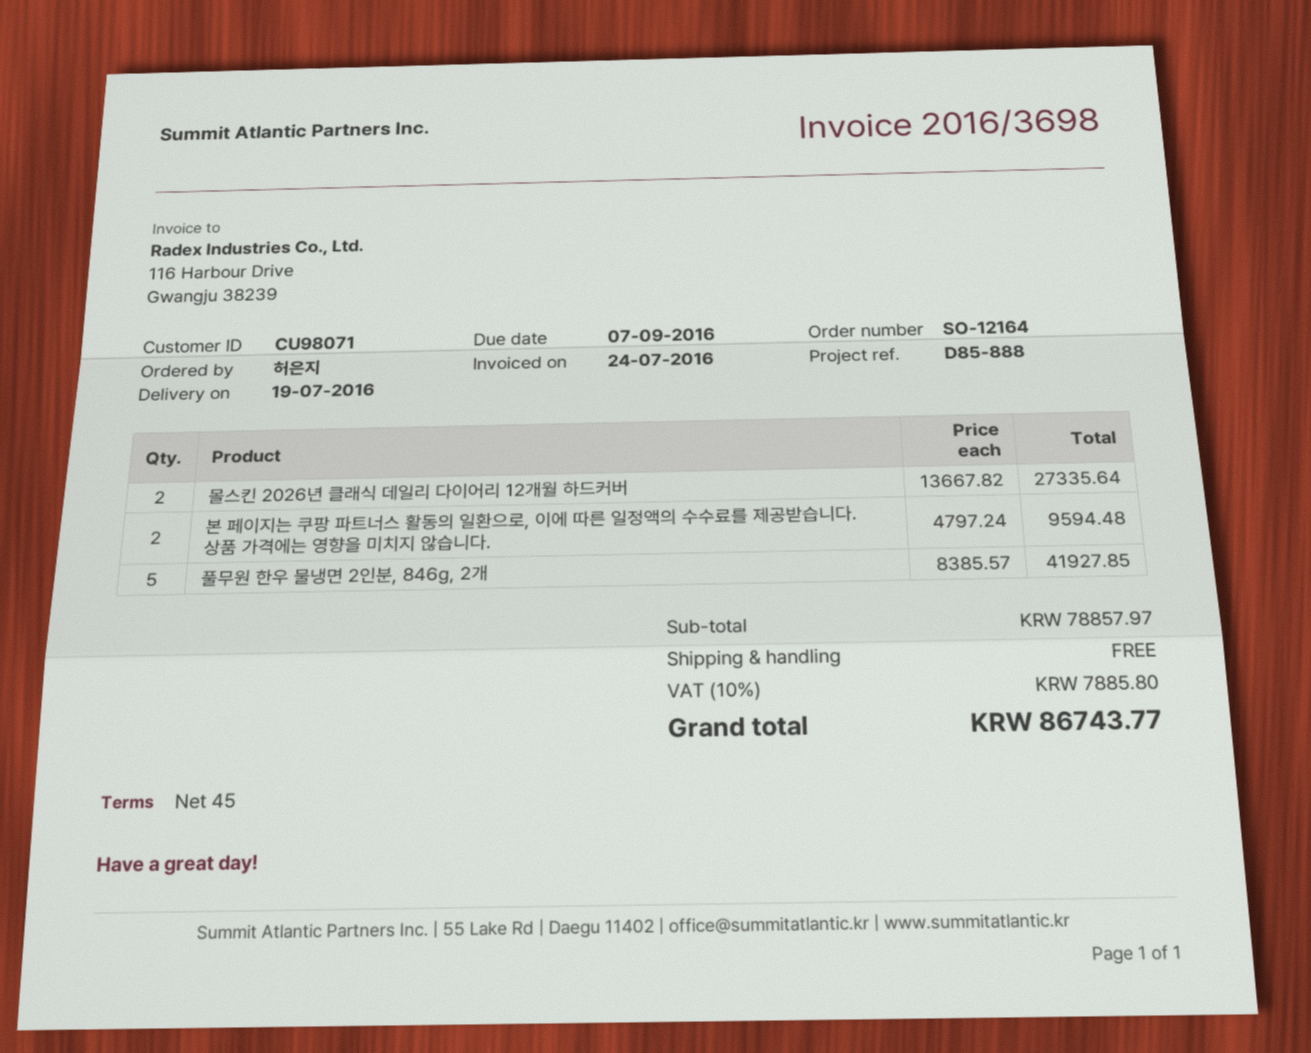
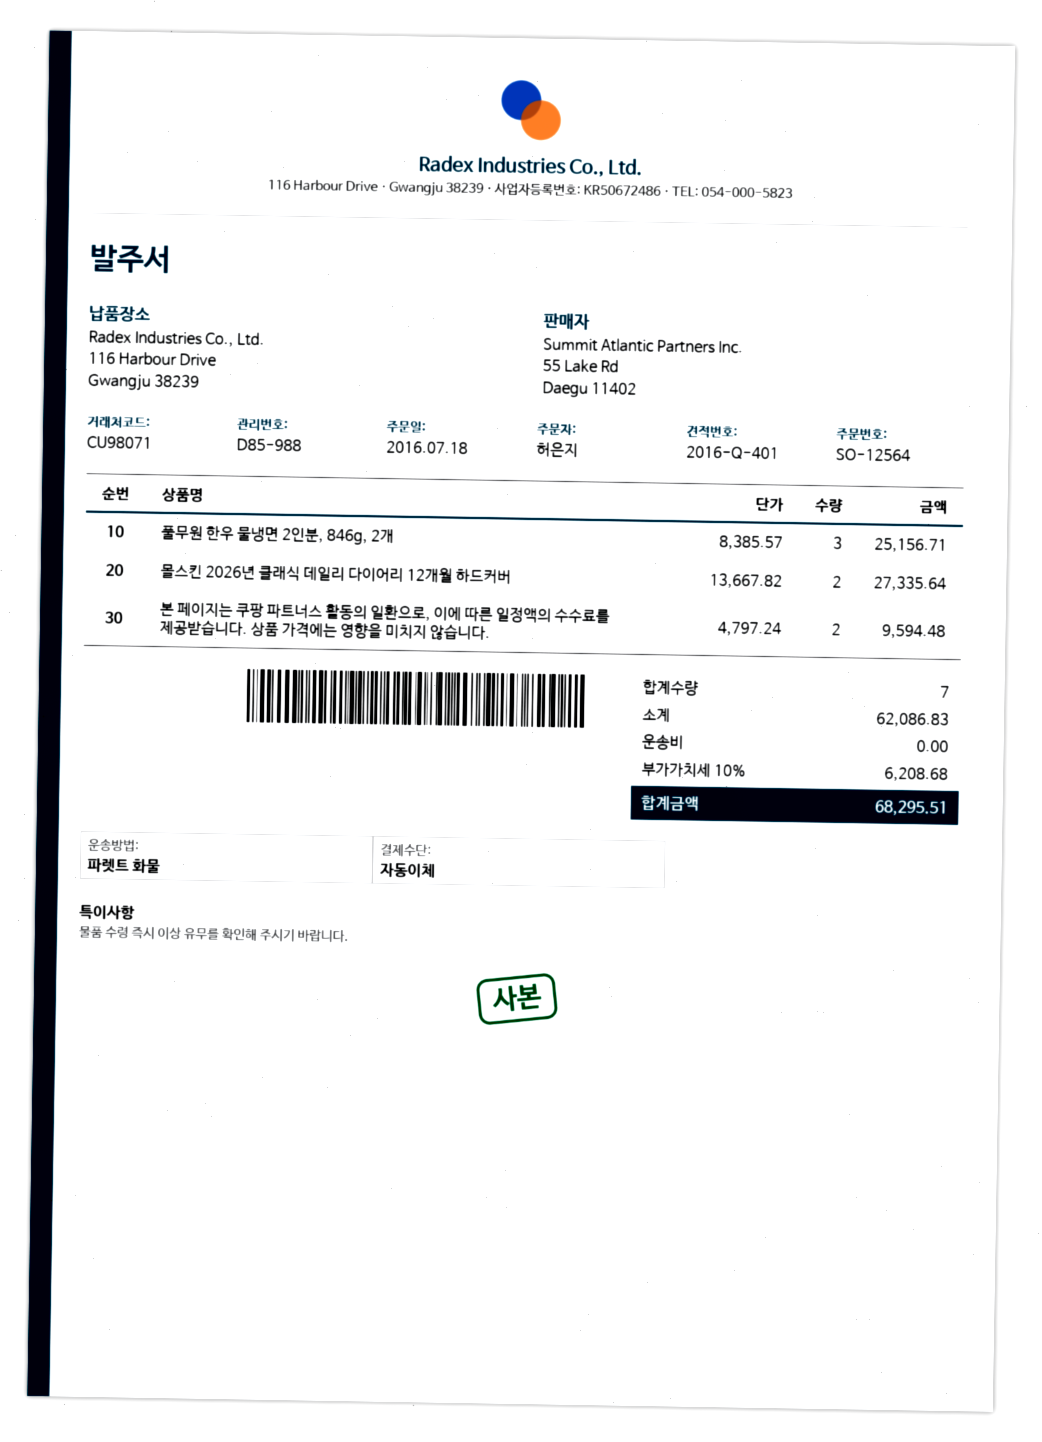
order number: SO-12164 -> SO-12564
reference: D85-888 -> D85-988
풀무원 한우 물냉면 2인분, 846g, 2개: 5 x 8385.57 = 41927.85 -> 3 x 8385.57 = 25156.71
subtotal: 78857.97 -> 62086.83
tax: 10% = 7885.80 -> 10% = 6208.68
total: 86743.77 -> 68295.51

